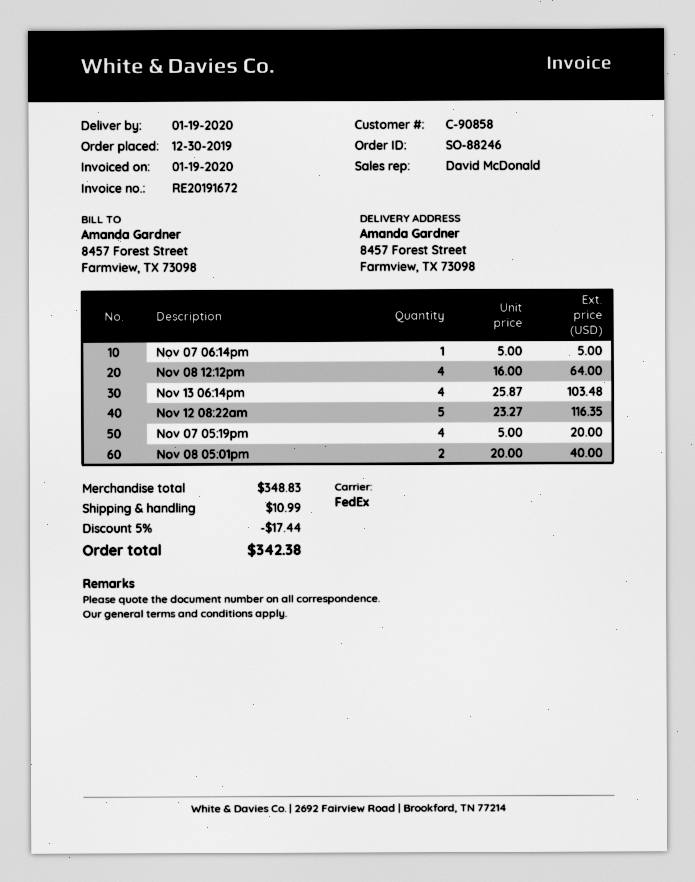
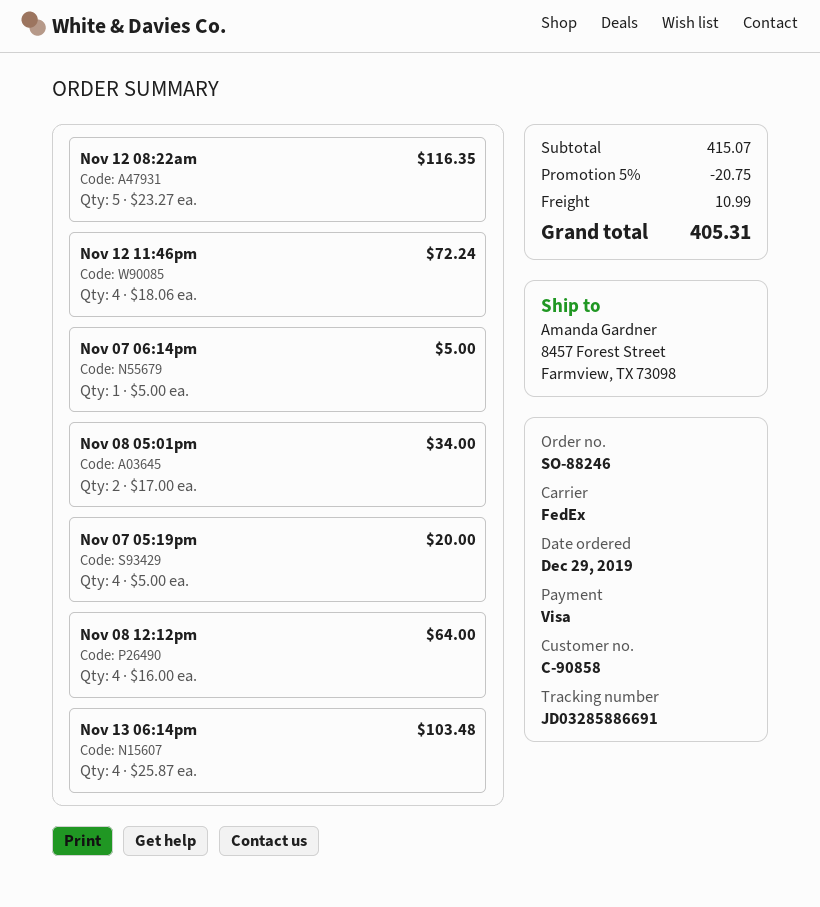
order date: 2019-12-30 -> 2019-12-29
Nov 08 05:01pm: 2 x 20.00 = 40.00 -> 2 x 17.00 = 34.00
Nov 12 11:46pm: none -> 4 x 18.06 = 72.24
subtotal: 348.83 -> 415.07
discount: 5% = 17.44 -> 5% = 20.75
total: 342.38 -> 405.31

